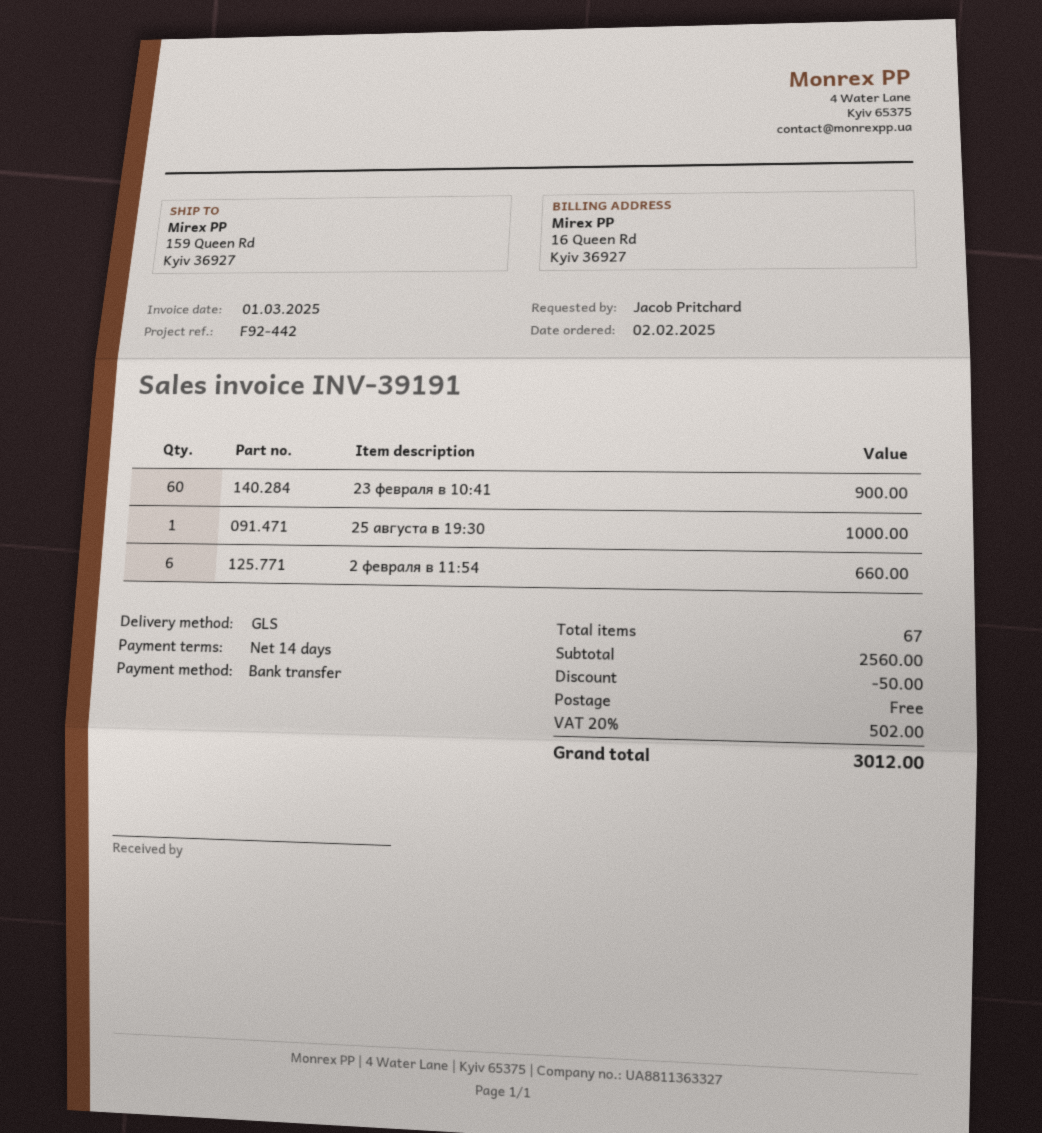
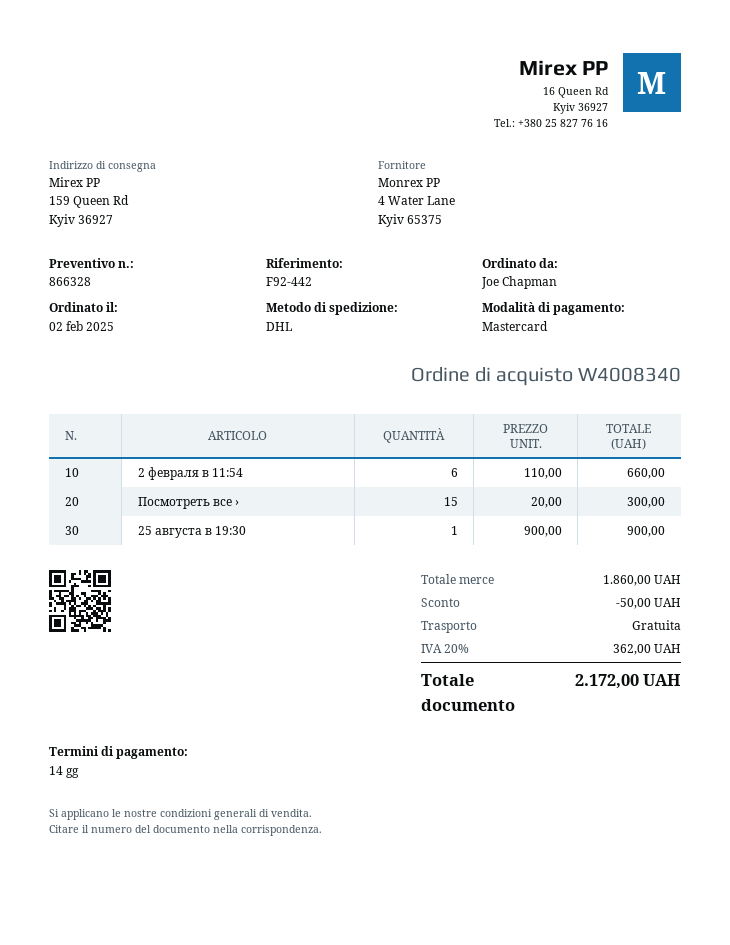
ordered by: Jacob Pritchard -> Joe Chapman
payment method: bank transfer -> Mastercard
shipping method: GLS -> DHL
23 февраля в 10:41: 60 for 900.00 -> none
25 августа в 19:30: 1 for 1000.00 -> 1 for 900.00
Посмотреть все ›: none -> 15 for 300.00
subtotal: 2560.00 -> 1860.00
tax: 20% = 502.00 -> 20% = 362.00
total: 3012.00 -> 2172.00

